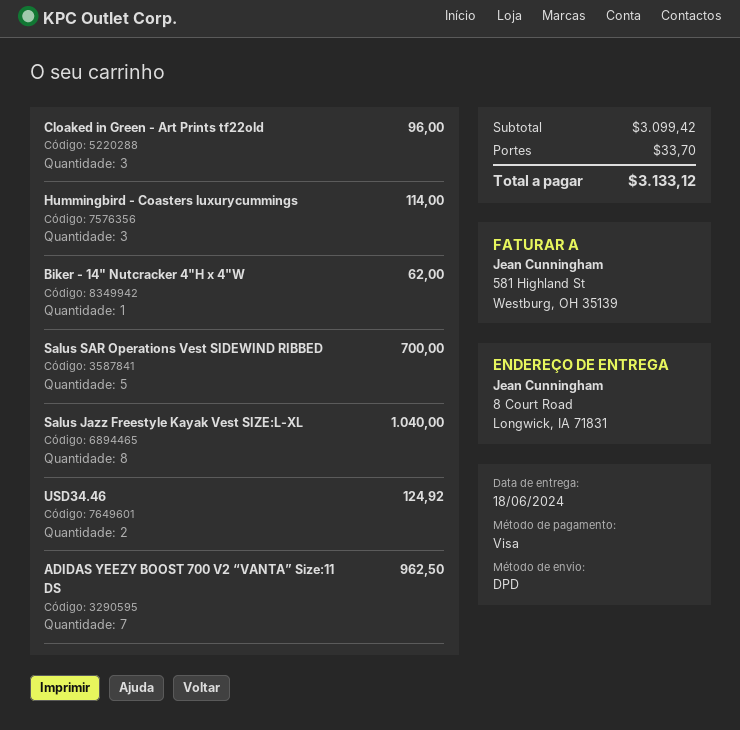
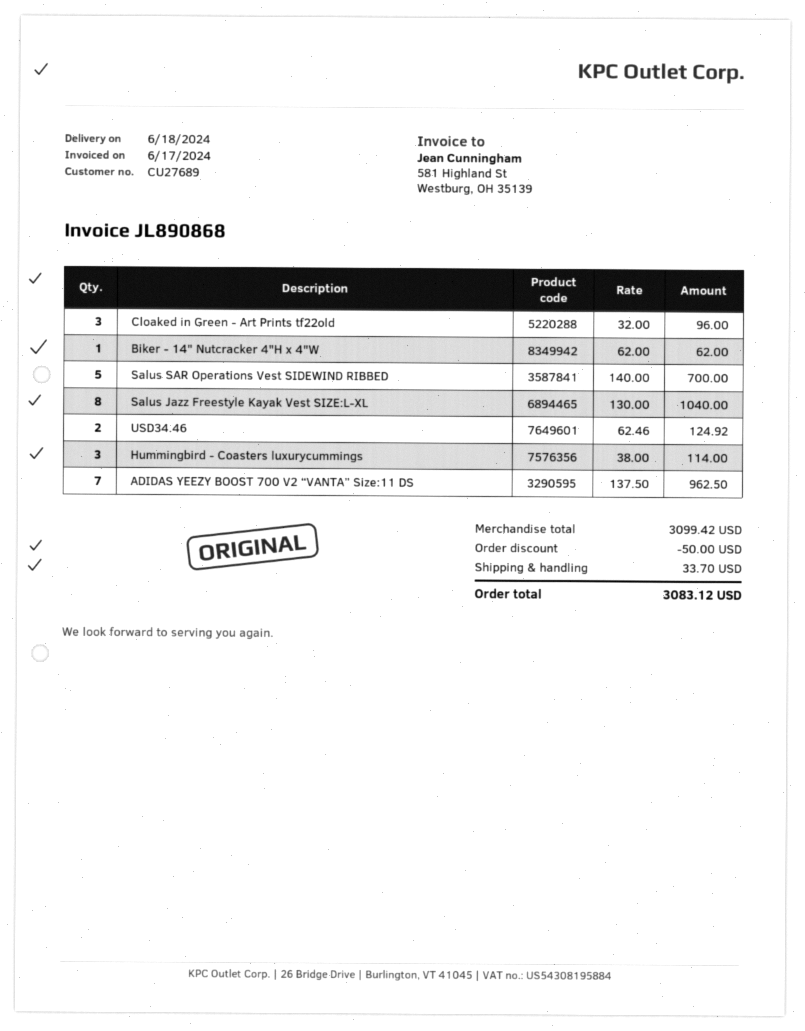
discount: none -> 50.00
total: 3133.12 -> 3083.12

